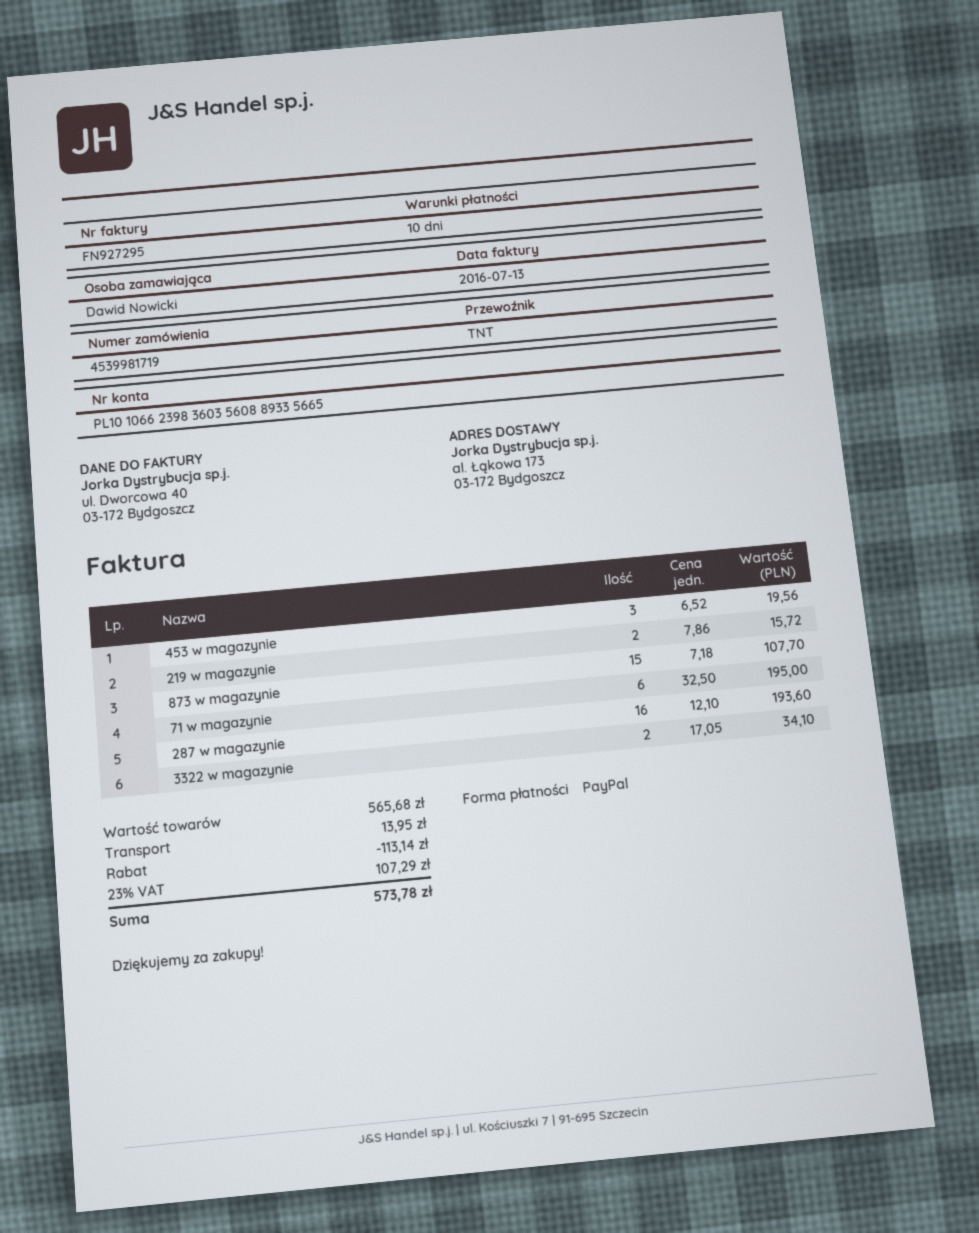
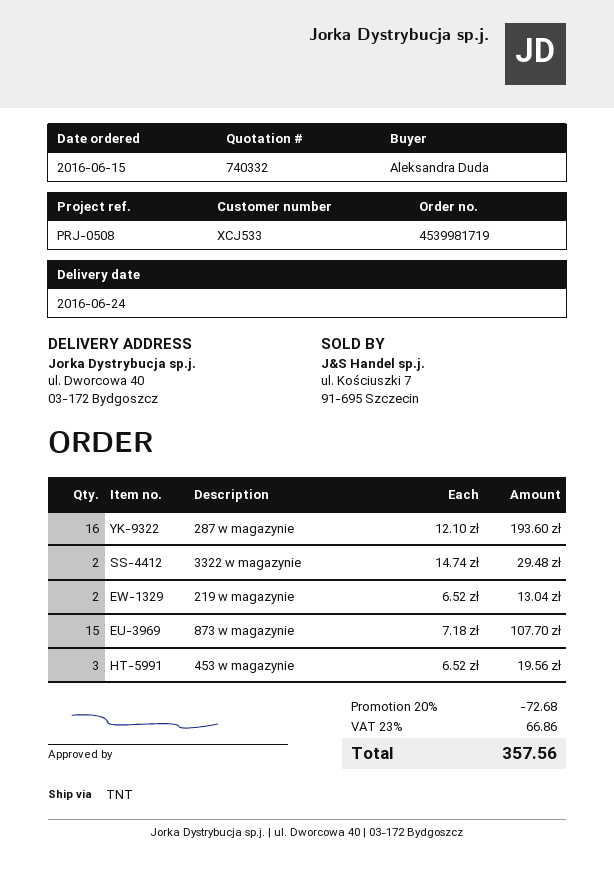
ordered by: Dawid Nowicki -> Aleksandra Duda
ship to: al. Łąkowa 173, 03-172 Bydgoszcz -> ul. Dworcowa 40, 03-172 Bydgoszcz
219 w magazynie: 2 x 7.86 = 15.72 -> 2 x 6.52 = 13.04
71 w magazynie: 6 x 32.50 = 195.00 -> none
3322 w magazynie: 2 x 17.05 = 34.10 -> 2 x 14.74 = 29.48
discount: 113.14 -> 72.68
shipping: 13.95 -> none
tax: 23% = 107.29 -> 23% = 66.86
total: 573.78 -> 357.56

